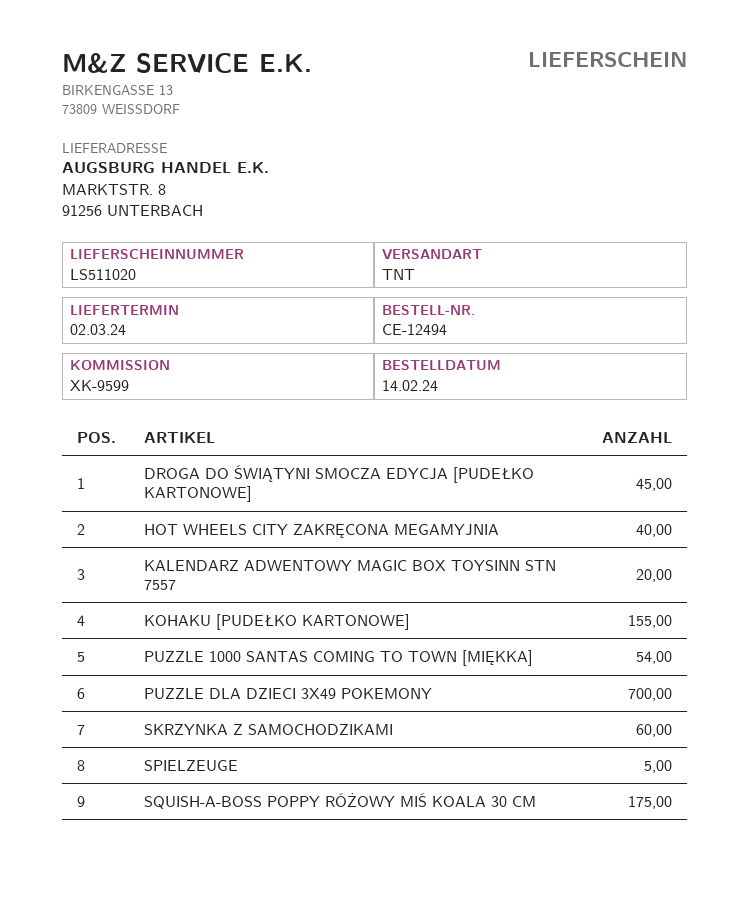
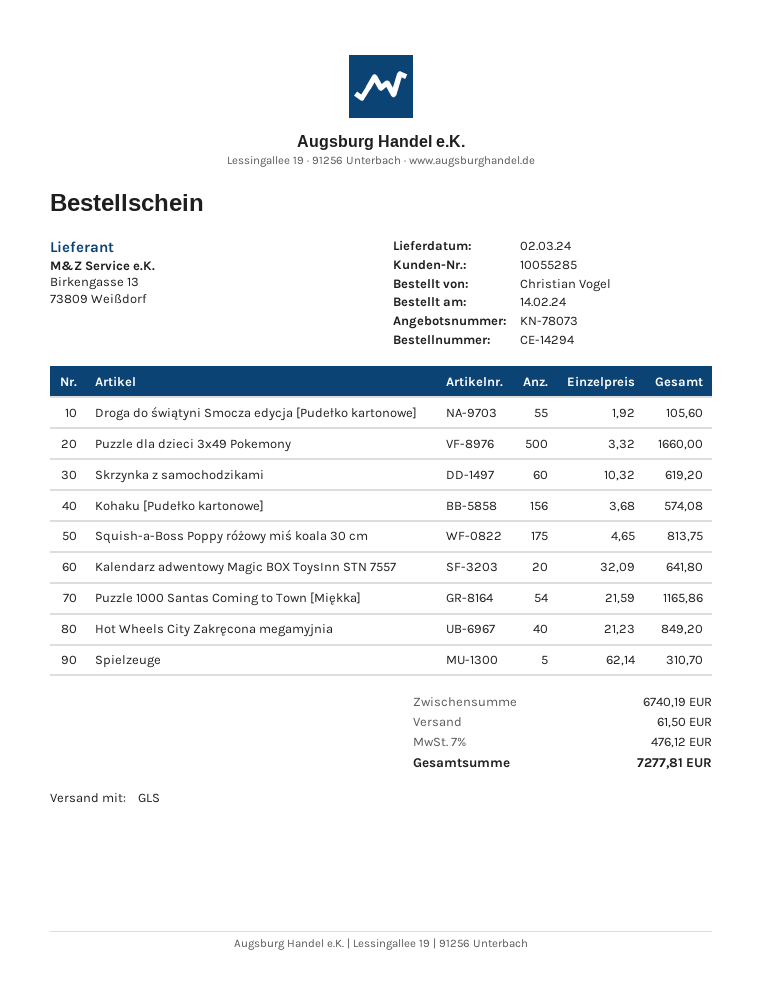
order number: CE-12494 -> CE-14294
shipping method: TNT -> GLS
DROGA DO ŚWIĄTYNI SMOCZA EDYCJA [PUDEŁKO KARTONOWE]: 45 -> 55
KOHAKU [PUDEŁKO KARTONOWE]: 155 -> 156
PUZZLE DLA DZIECI 3X49 POKEMONY: 700 -> 500

